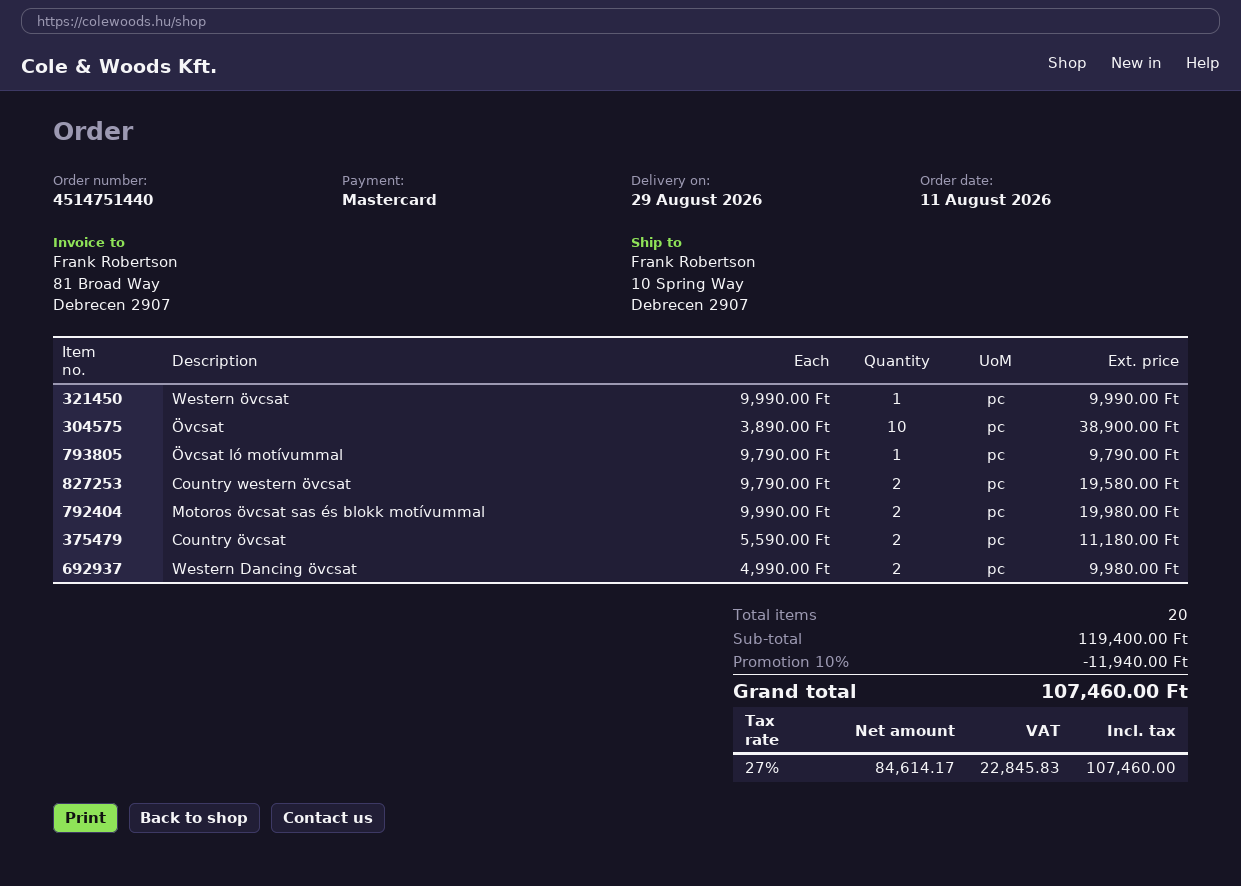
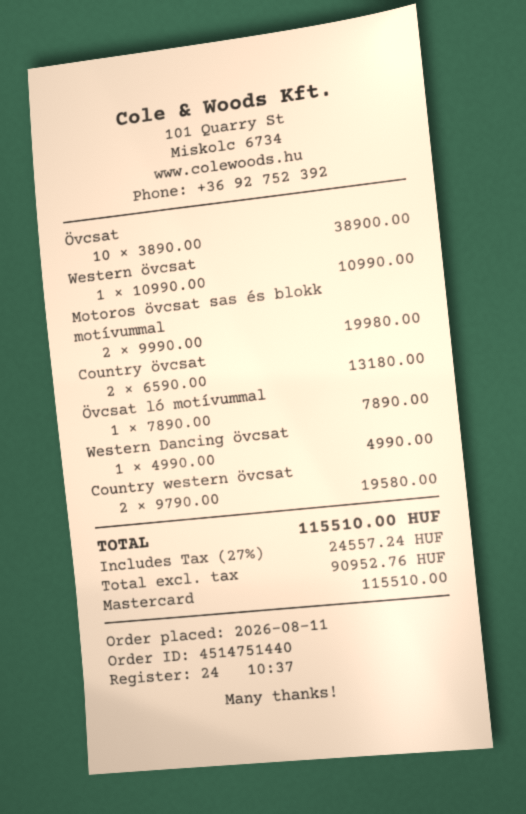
Western övcsat: 1 x 9990.00 = 9990.00 -> 1 x 10990.00 = 10990.00
Övcsat ló motívummal: 1 x 9790.00 = 9790.00 -> 1 x 7890.00 = 7890.00
Country övcsat: 2 x 5590.00 = 11180.00 -> 2 x 6590.00 = 13180.00
Western Dancing övcsat: 2 x 4990.00 = 9980.00 -> 1 x 4990.00 = 4990.00
discount: 10% = 11940.00 -> none
net: 84614.17 -> 90952.76
tax: 27% = 22845.83 -> 27% = 24557.24
total: 107460.00 -> 115510.00

